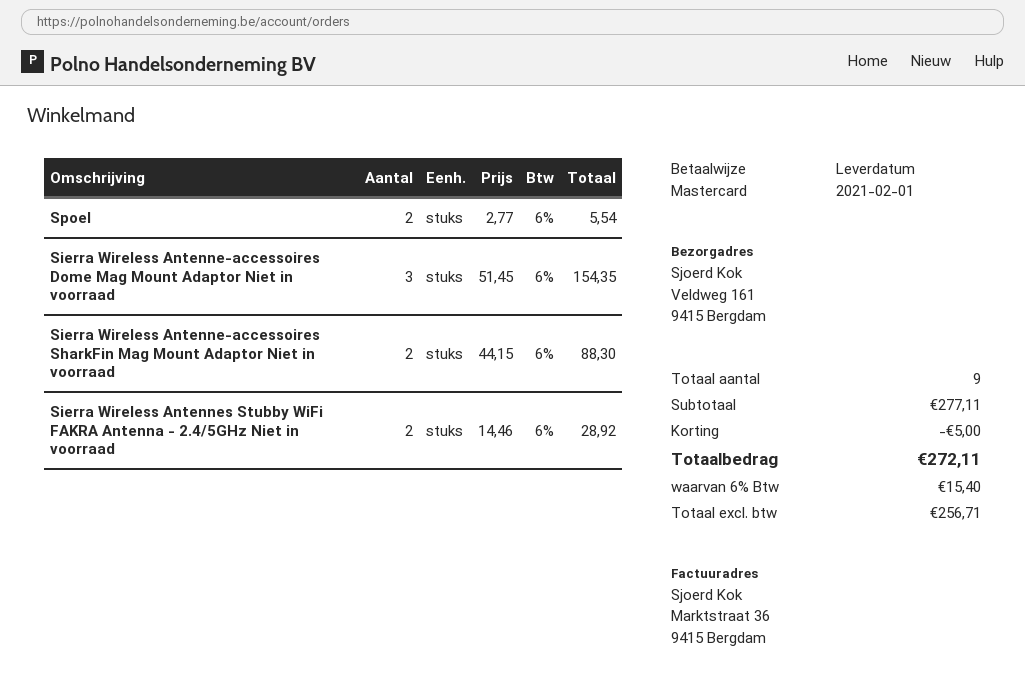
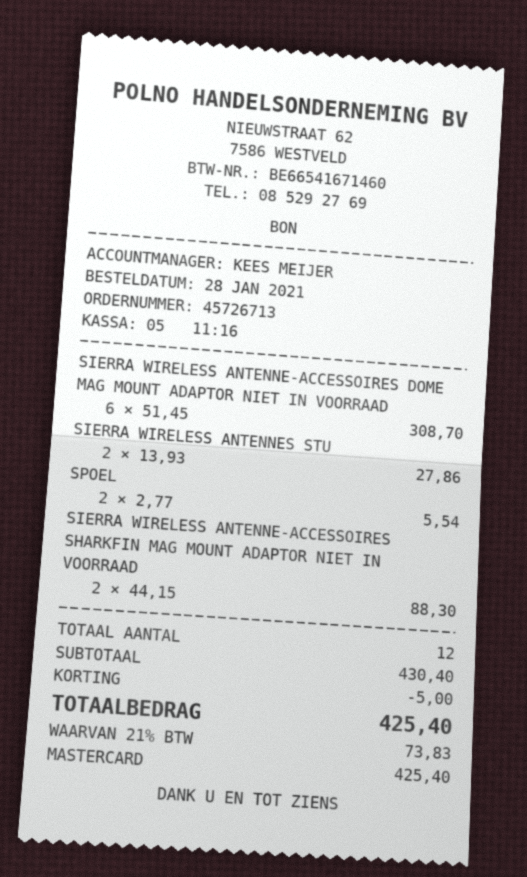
Sierra Wireless Antenne-accessoires Dome Mag Mount Adaptor Niet in voorraad: 3 x 51.45 = 154.35 -> 6 x 51.45 = 308.70
Sierra Wireless Antennes Stubby WiFi FAKRA Antenna - 2.4/5GHz Niet in voorraad: 2 x 14.46 = 28.92 -> 2 x 13.93 = 27.86
total quantity: 9 -> 12
subtotal: 277.11 -> 430.40
tax: 6% = 15.40 -> 21% = 73.83
total: 272.11 -> 425.40

